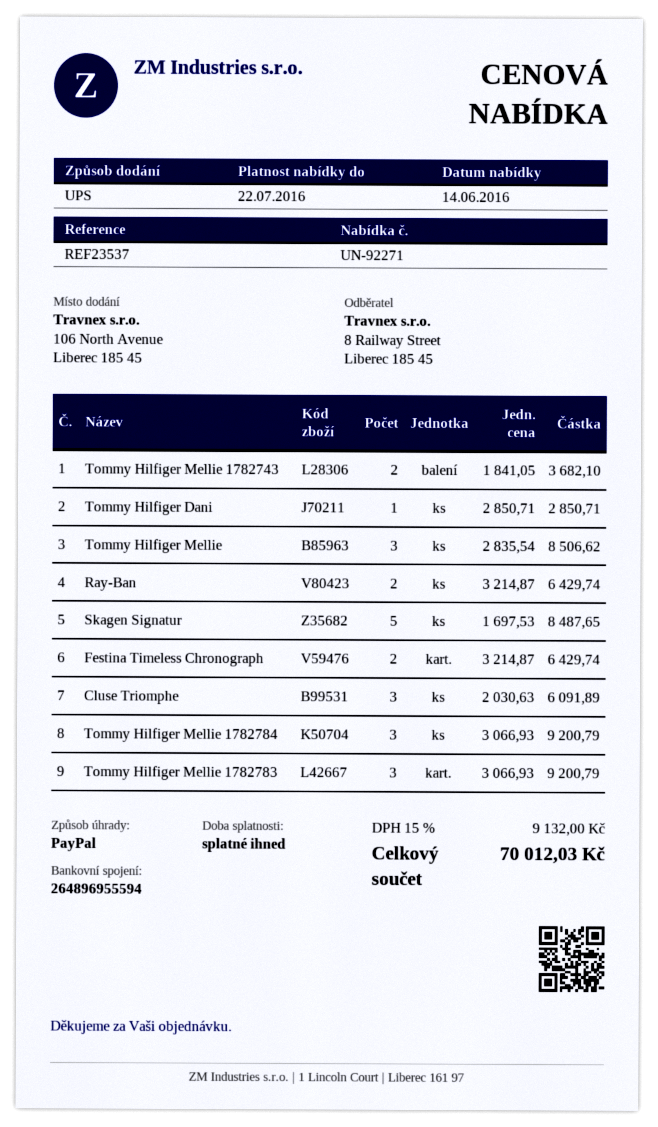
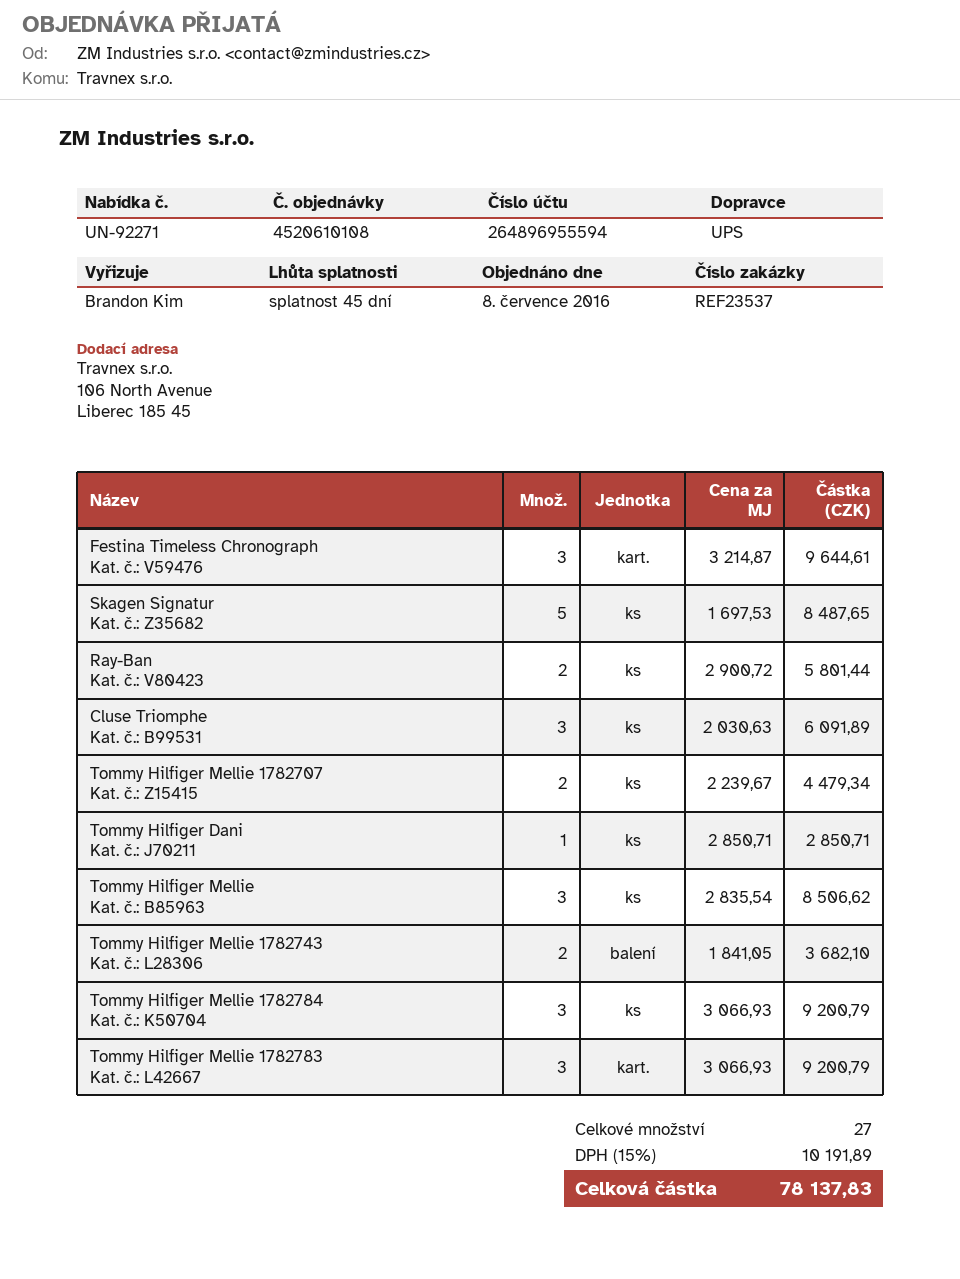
payment terms: on receipt -> 45 days
Ray-Ban: 2 x 3214.87 = 6429.74 -> 2 x 2900.72 = 5801.44
Festina Timeless Chronograph: 2 x 3214.87 = 6429.74 -> 3 x 3214.87 = 9644.61
Tommy Hilfiger Mellie 1782707: none -> 2 x 2239.67 = 4479.34
tax: 15% = 9132.00 -> 15% = 10191.89
total: 70012.03 -> 78137.83

